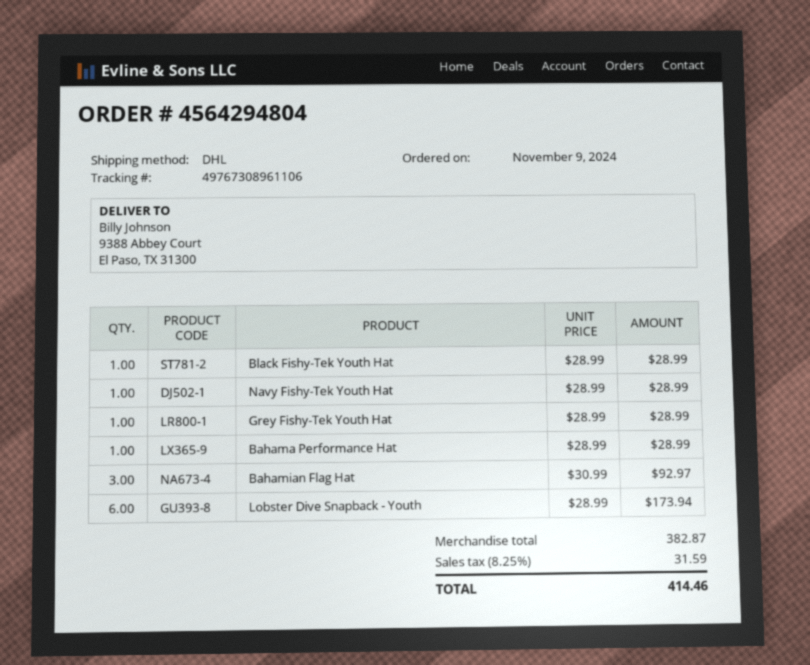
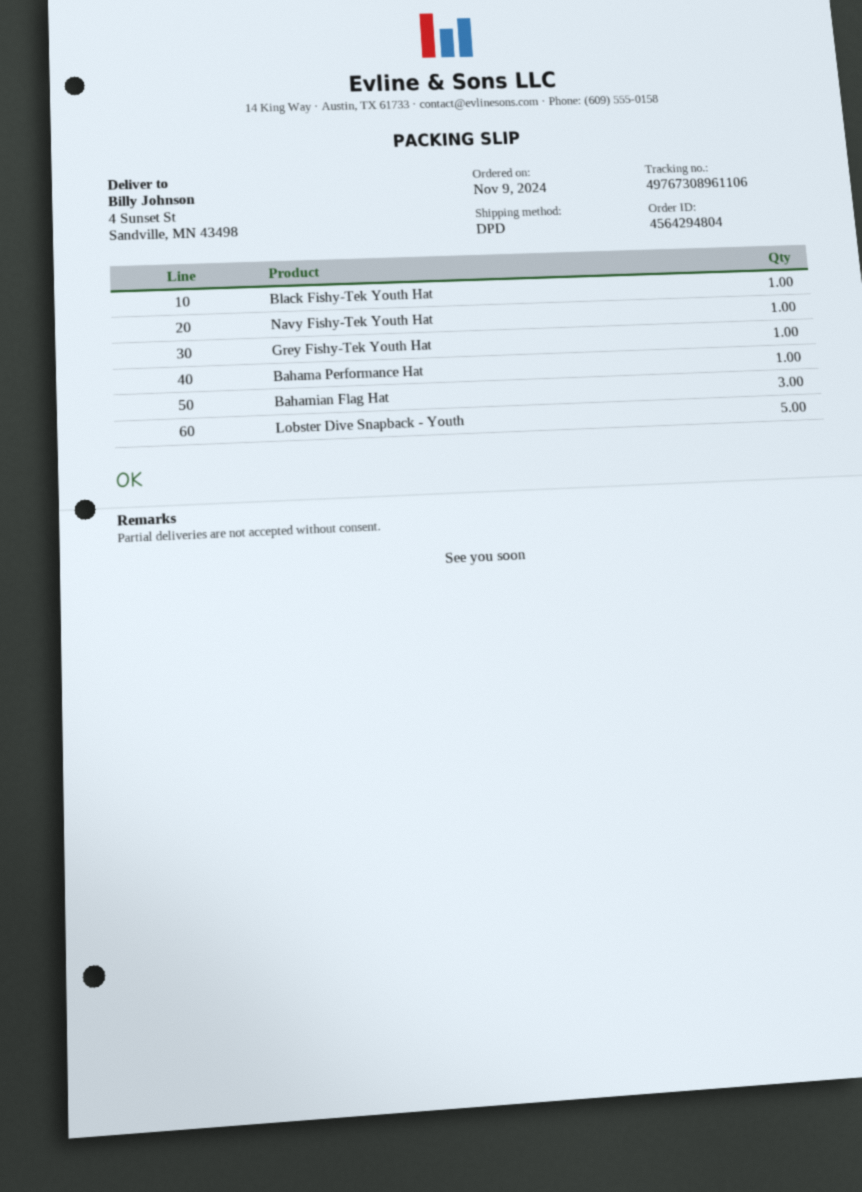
shipping method: DHL -> DPD
ship to: 9388 Abbey Court, El Paso, TX 31300 -> 4 Sunset St, Sandville, MN 43498
Lobster Dive Snapback - Youth: 6 -> 5

